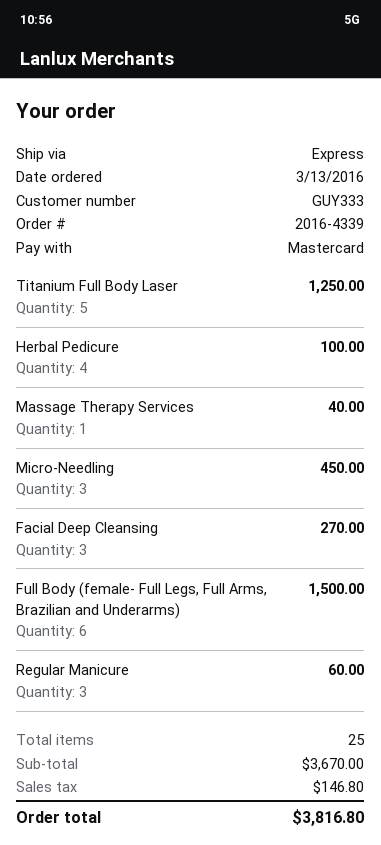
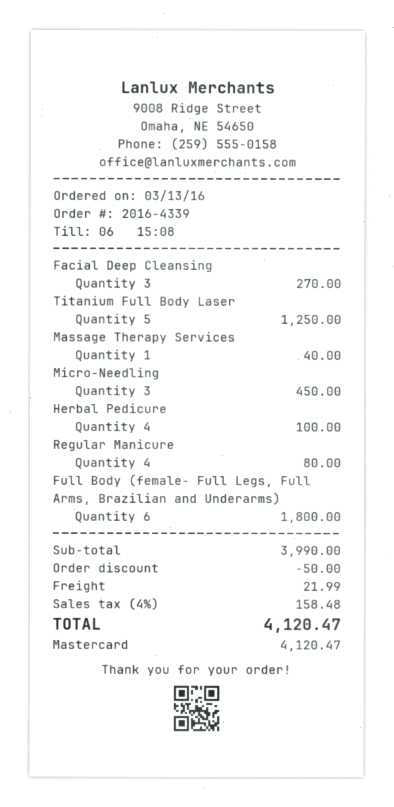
Full Body (female- Full Legs, Full Arms, Brazilian and Underarms): 6 for 1500.00 -> 6 for 1800.00
Regular Manicure: 3 for 60.00 -> 4 for 80.00
subtotal: 3670.00 -> 3990.00
discount: none -> 50.00
shipping: none -> 21.99
tax: 146.80 -> 158.48
total: 3816.80 -> 4120.47

